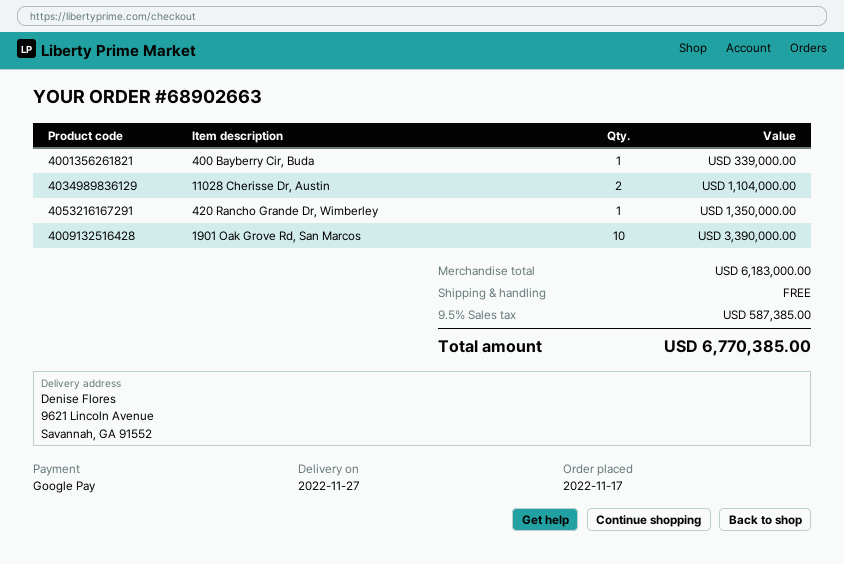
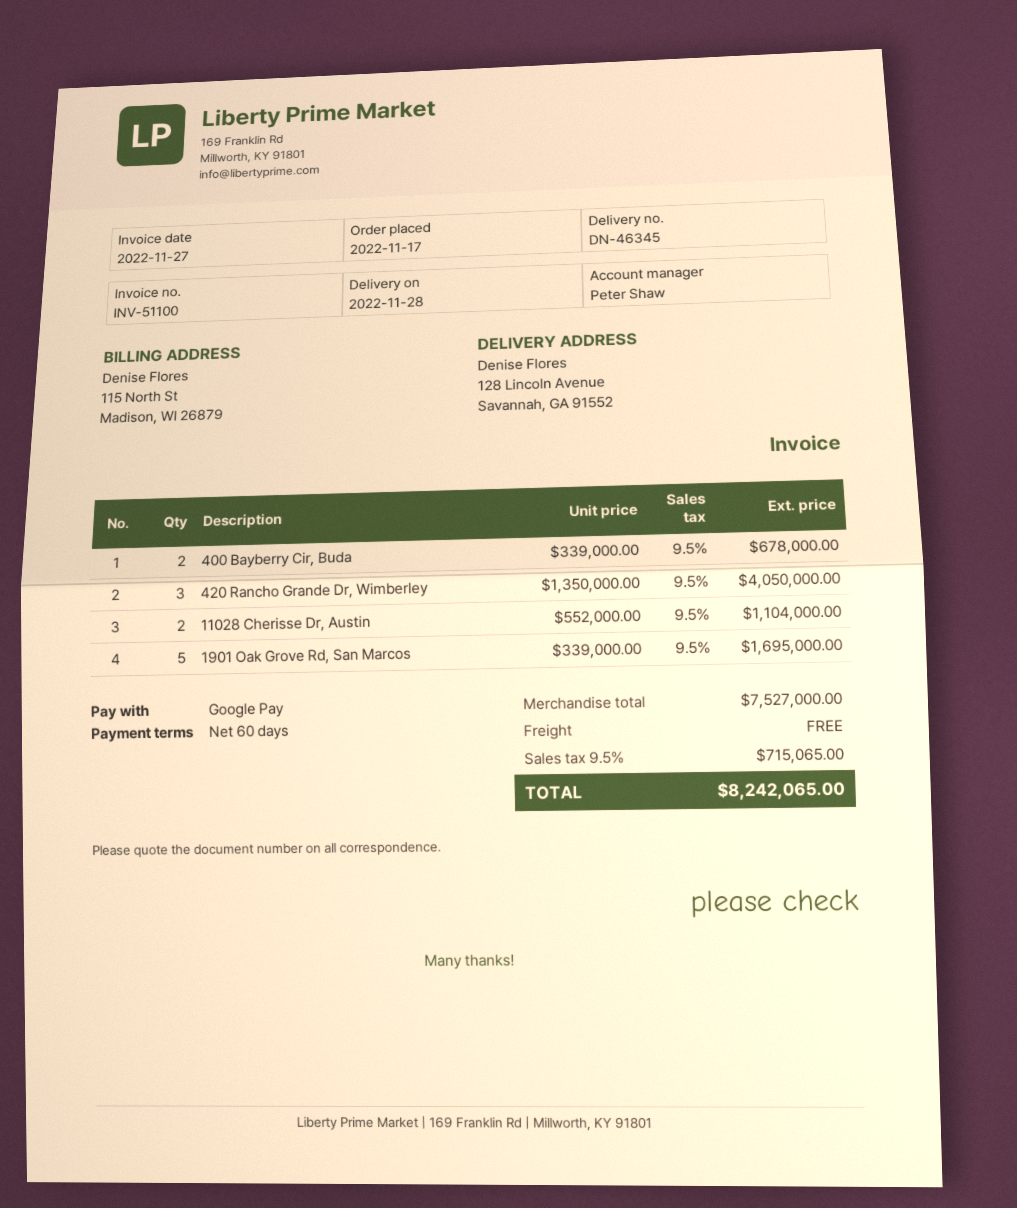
delivery date: 2022-11-27 -> 2022-11-28
ship to: 9621 Lincoln Avenue, Savannah, GA 91552 -> 128 Lincoln Avenue, Savannah, GA 91552
400 Bayberry Cir, Buda: 1 for 339000.00 -> 2 for 678000.00
420 Rancho Grande Dr, Wimberley: 1 for 1350000.00 -> 3 for 4050000.00
1901 Oak Grove Rd, San Marcos: 10 for 3390000.00 -> 5 for 1695000.00
subtotal: 6183000.00 -> 7527000.00
tax: 9.5% = 587385.00 -> 9.5% = 715065.00
total: 6770385.00 -> 8242065.00

